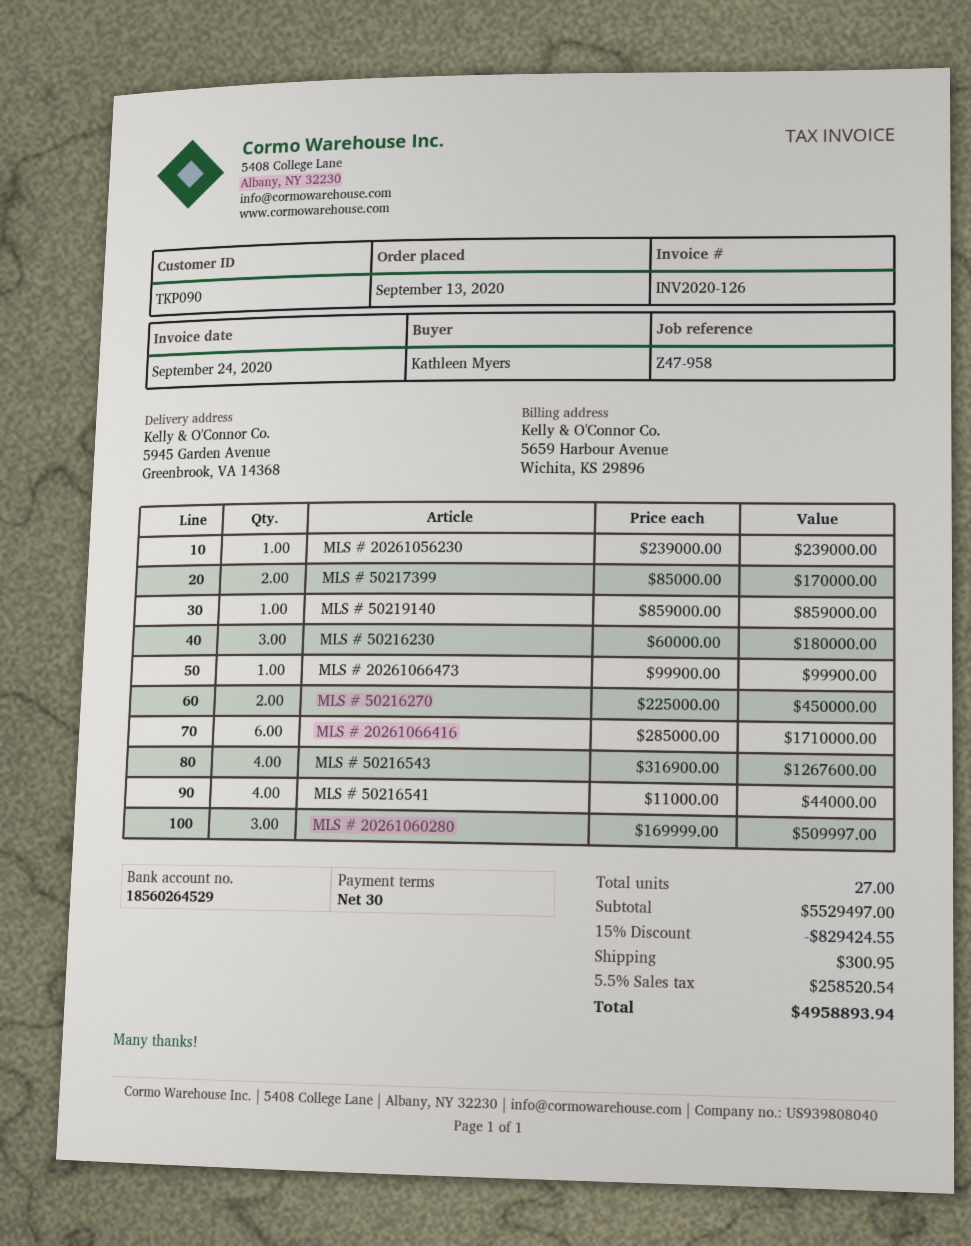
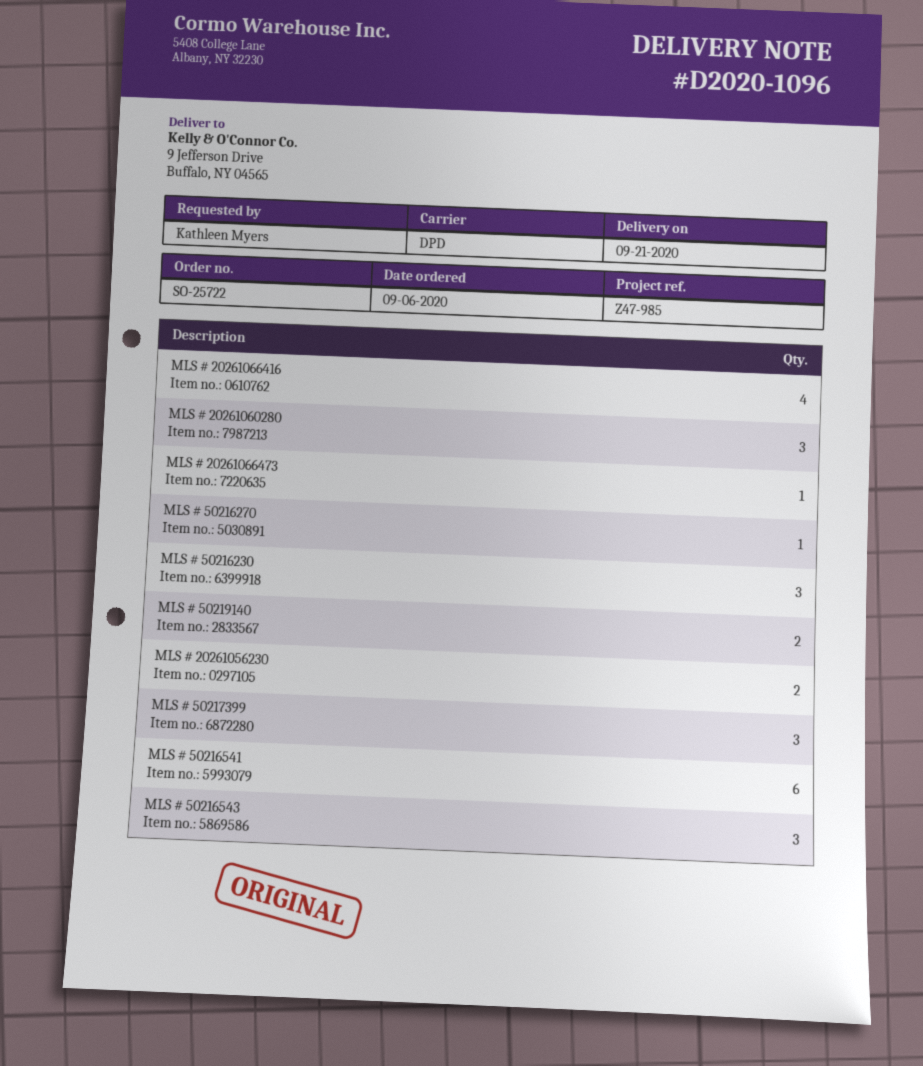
order date: 2020-09-13 -> 2020-09-06
reference: Z47-958 -> Z47-985
ship to: 5945 Garden Avenue, Greenbrook, VA 14368 -> 9 Jefferson Drive, Buffalo, NY 04565
MLS # 20261056230: 1 -> 2
MLS # 50217399: 2 -> 3
MLS # 50219140: 1 -> 2
MLS # 50216270: 2 -> 1
MLS # 20261066416: 6 -> 4
MLS # 50216543: 4 -> 3
MLS # 50216541: 4 -> 6

